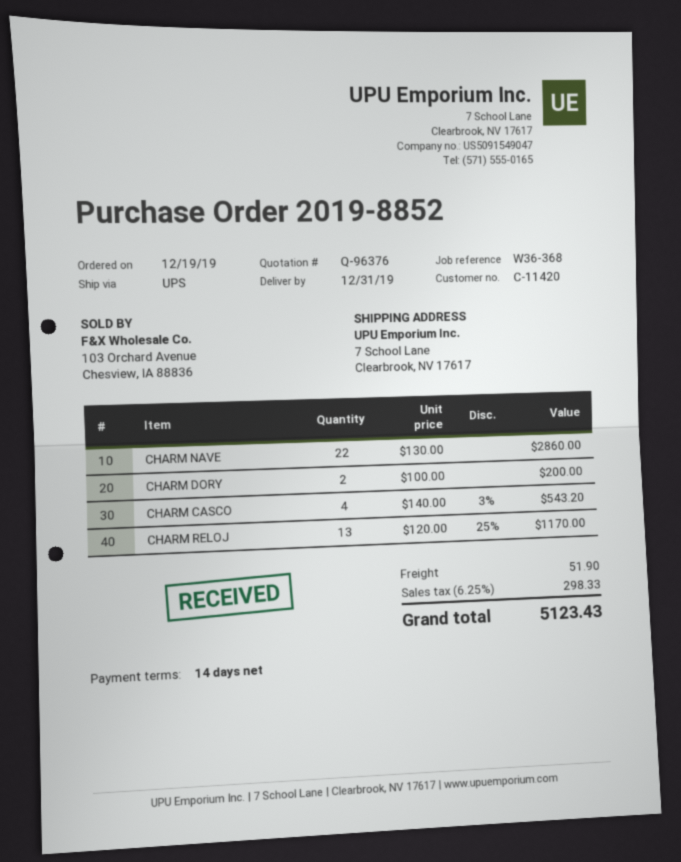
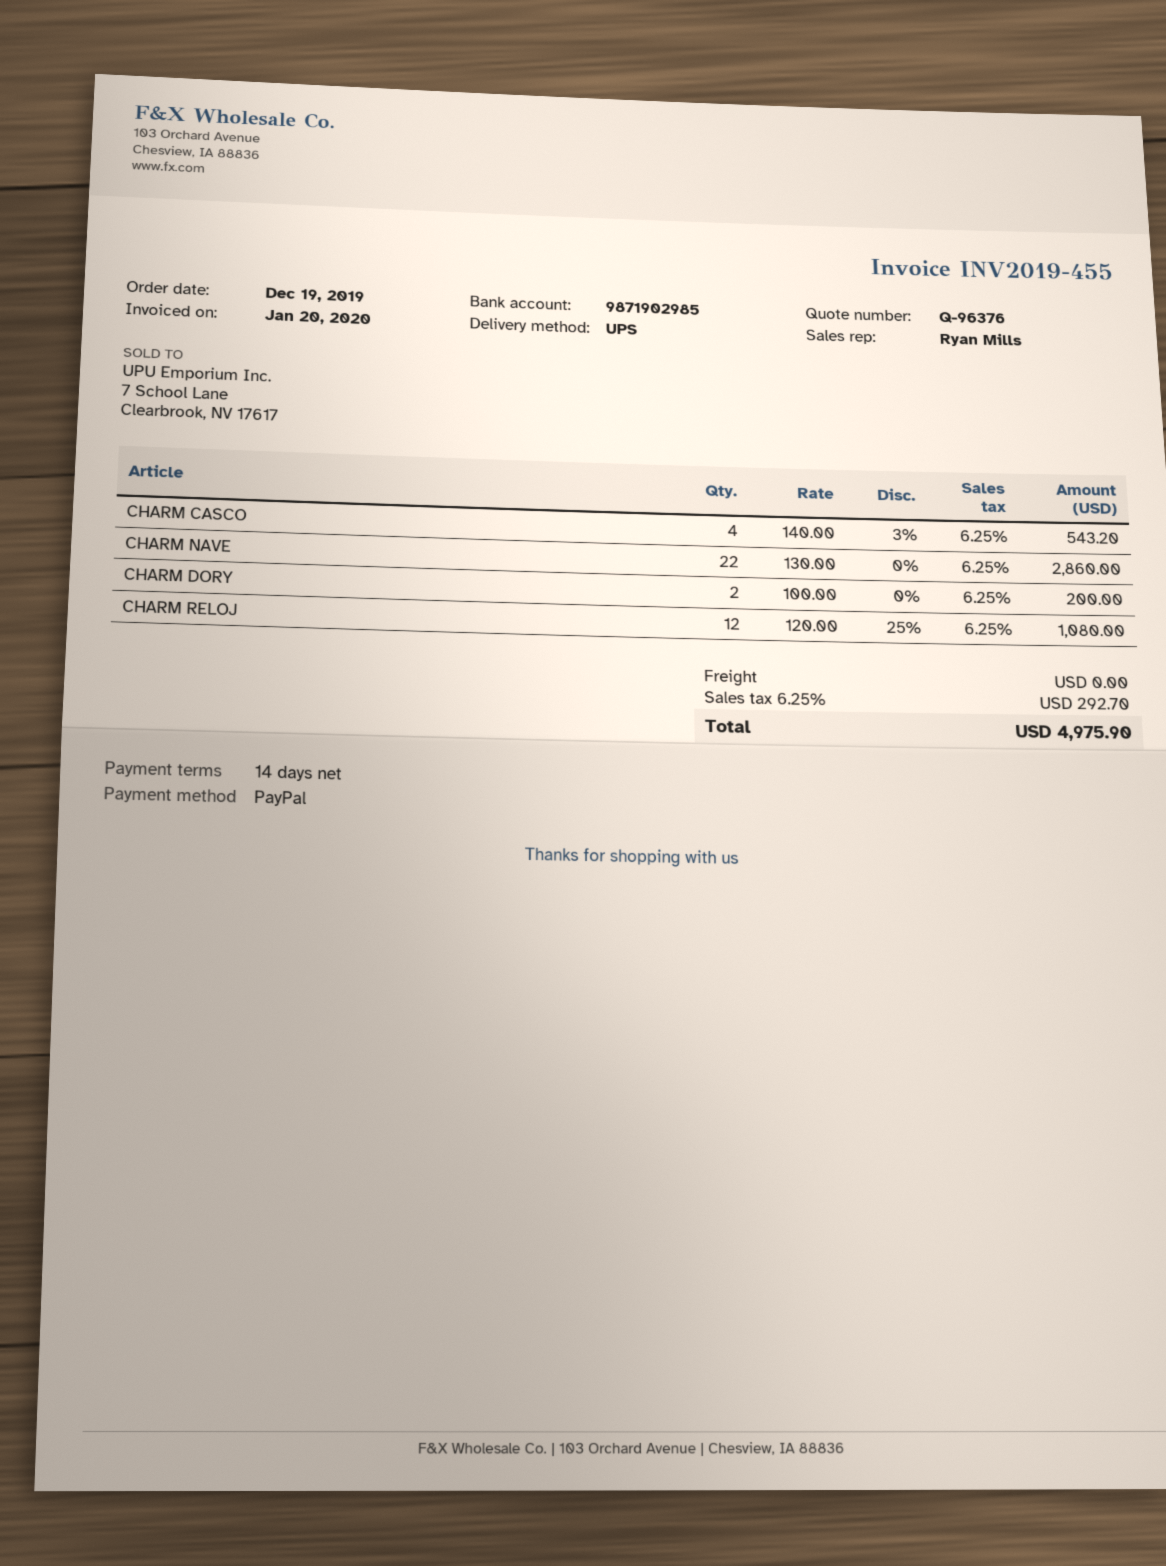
CHARM RELOJ: 13 x 120.00 - 25% = 1170.00 -> 12 x 120.00 - 25% = 1080.00
shipping: 51.90 -> 0.00
tax: 6.25% = 298.33 -> 6.25% = 292.70
total: 5123.43 -> 4975.90

